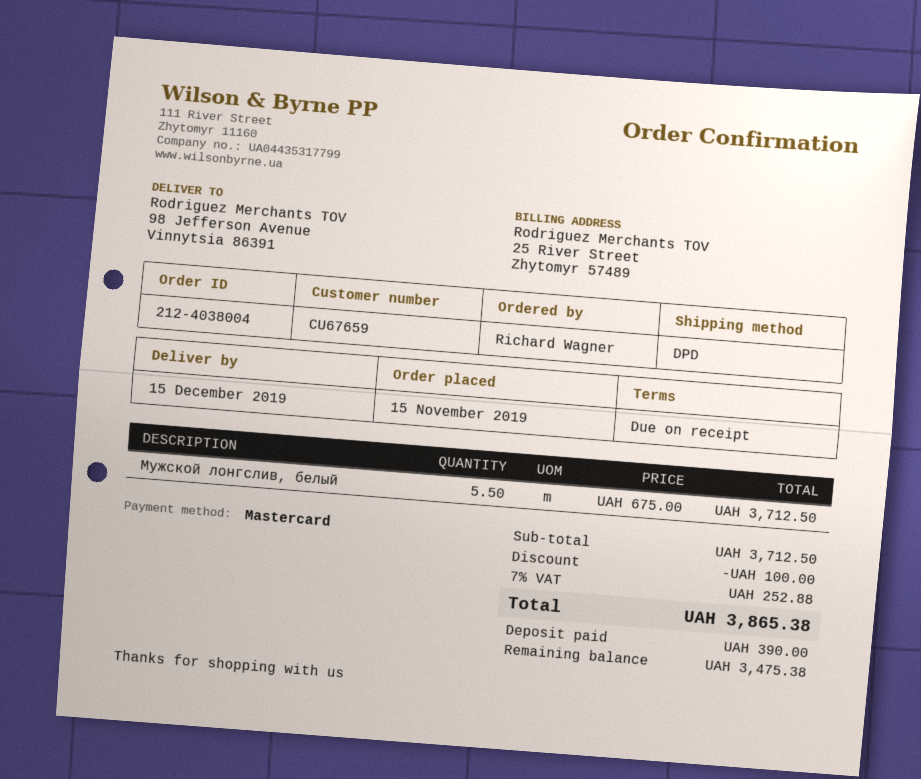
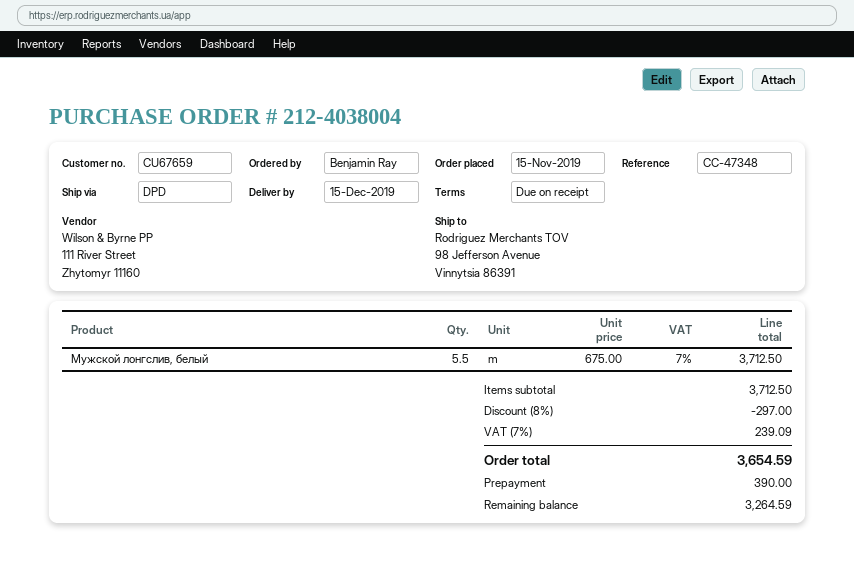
ordered by: Richard Wagner -> Benjamin Ray
discount: 100.00 -> 297.00
tax: 7% = 252.88 -> 7% = 239.09
total: 3865.38 -> 3654.59
balance: 3475.38 -> 3264.59

